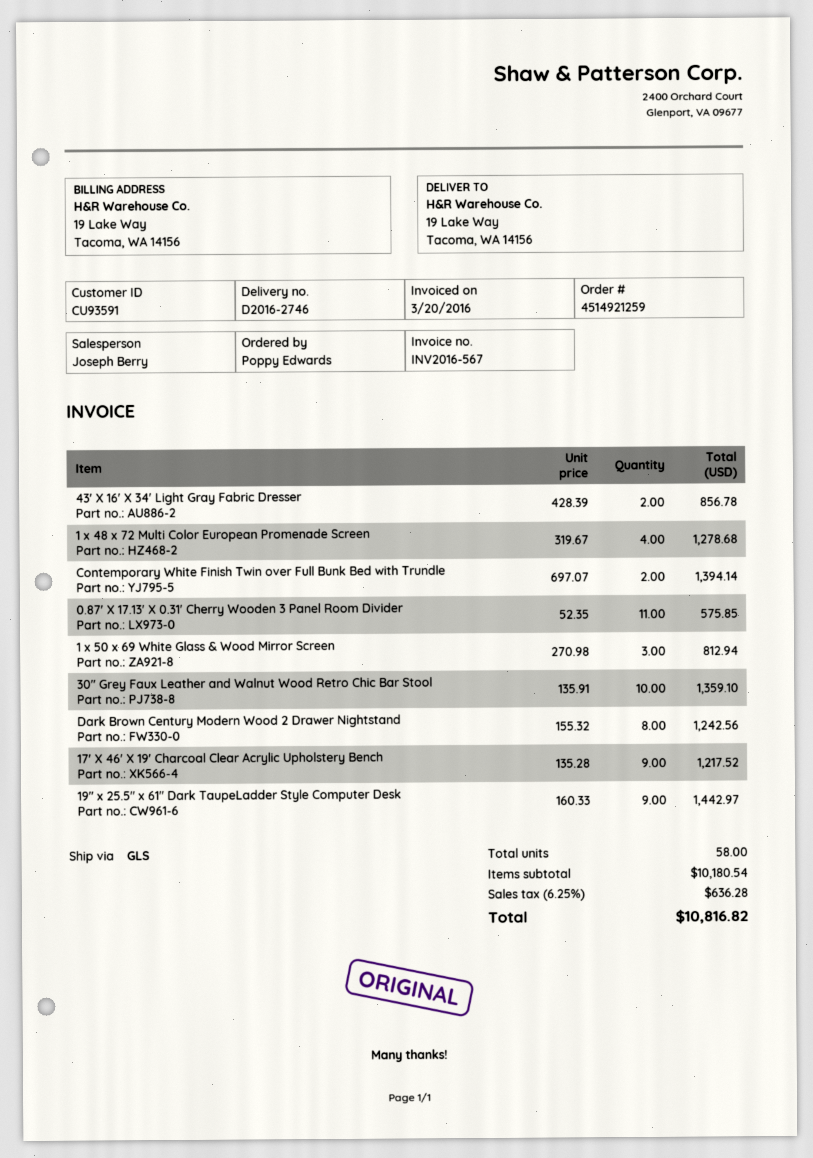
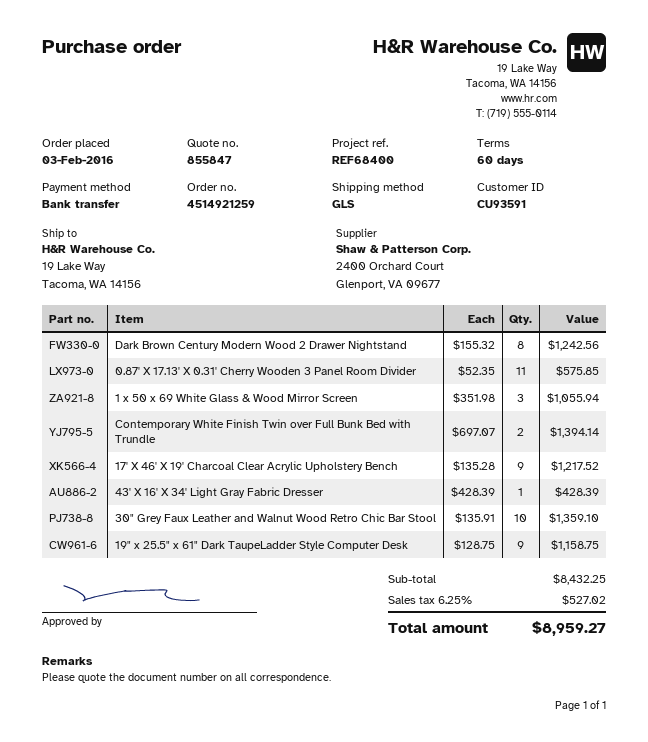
43' X 16' X 34' Light Gray Fabric Dresser: 2 x 428.39 = 856.78 -> 1 x 428.39 = 428.39
1 x 48 x 72 Multi Color European Promenade Screen: 4 x 319.67 = 1278.68 -> none
1 x 50 x 69 White Glass & Wood Mirror Screen: 3 x 270.98 = 812.94 -> 3 x 351.98 = 1055.94
19" x 25.5" x 61" Dark TaupeLadder Style Computer Desk: 9 x 160.33 = 1442.97 -> 9 x 128.75 = 1158.75
subtotal: 10180.54 -> 8432.25
tax: 6.25% = 636.28 -> 6.25% = 527.02
total: 10816.82 -> 8959.27

